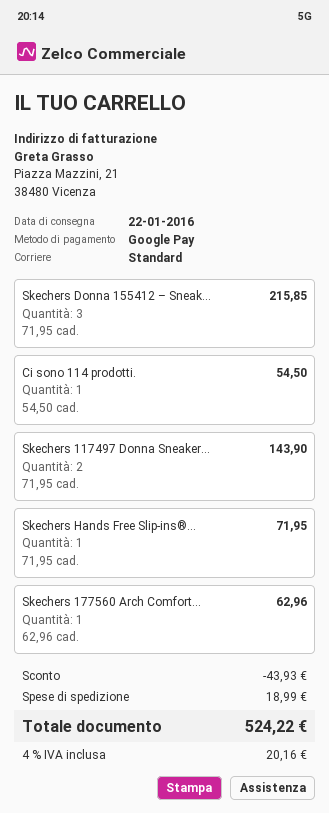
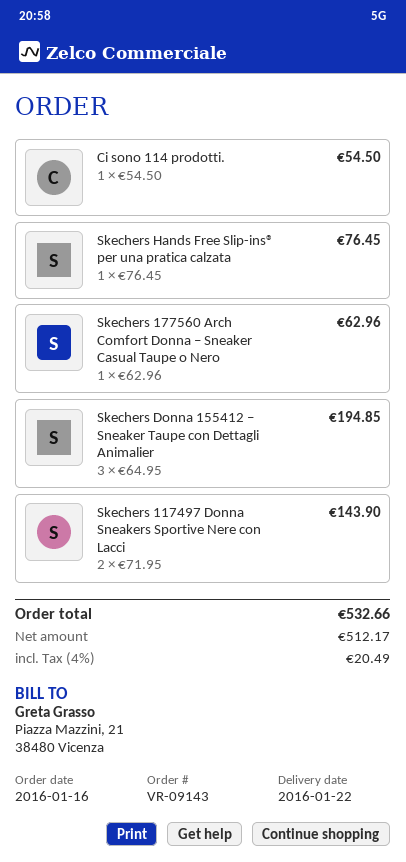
Skechers Donna 155412 – Sneak...: 3 x 71.95 = 215.85 -> 3 x 64.95 = 194.85
Skechers Hands Free Slip-ins®...: 1 x 71.95 = 71.95 -> 1 x 76.45 = 76.45
discount: 43.93 -> none
shipping: 18.99 -> none
tax: 4% = 20.16 -> 4% = 20.49
total: 524.22 -> 532.66

